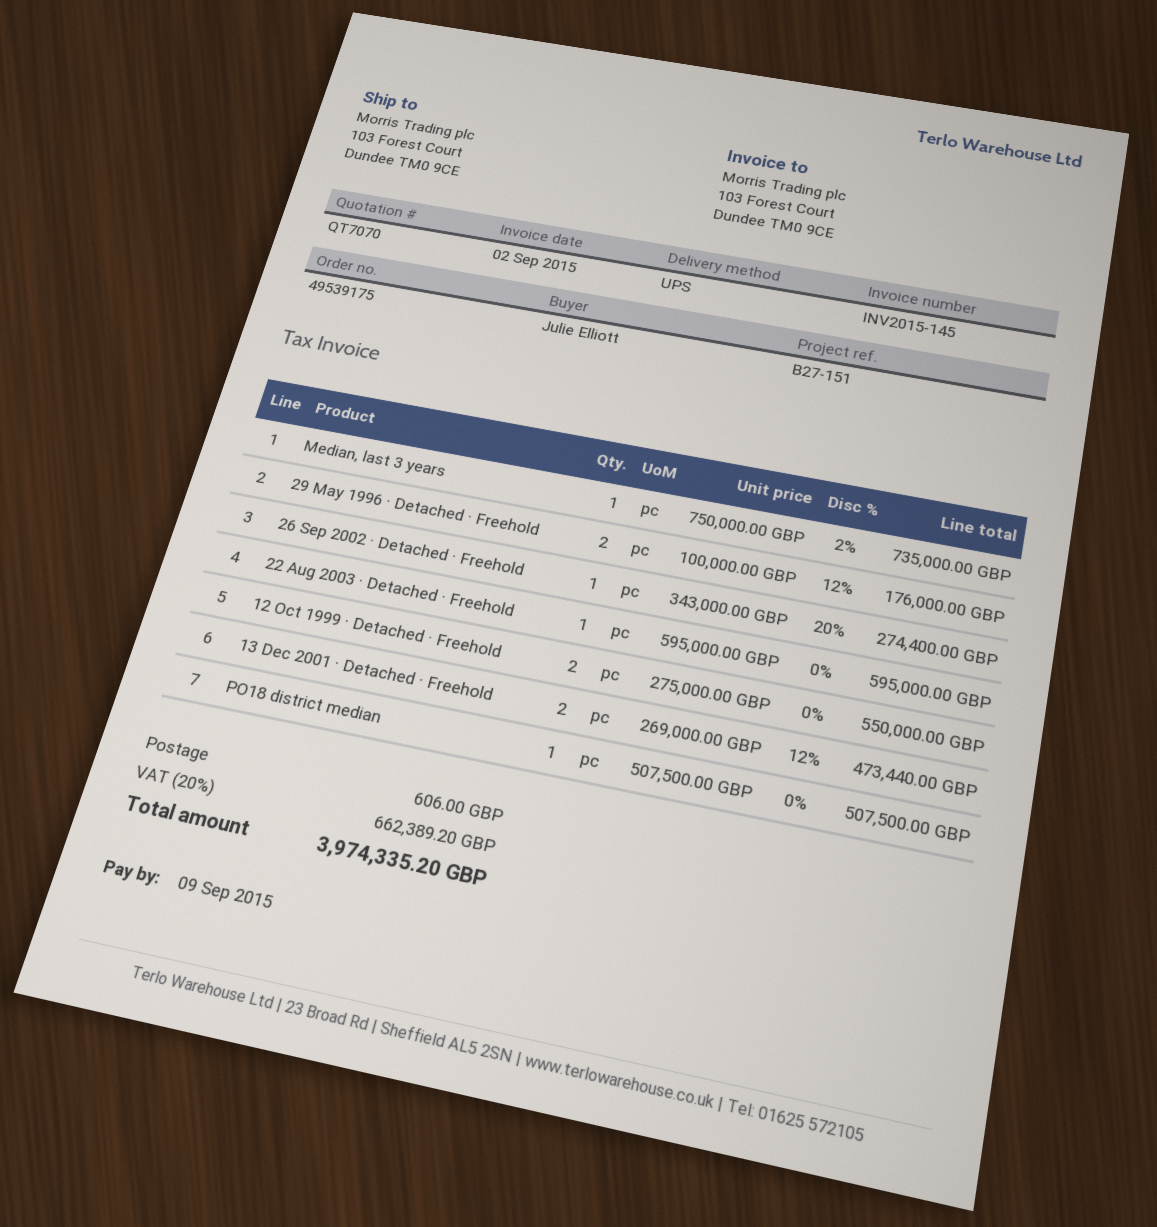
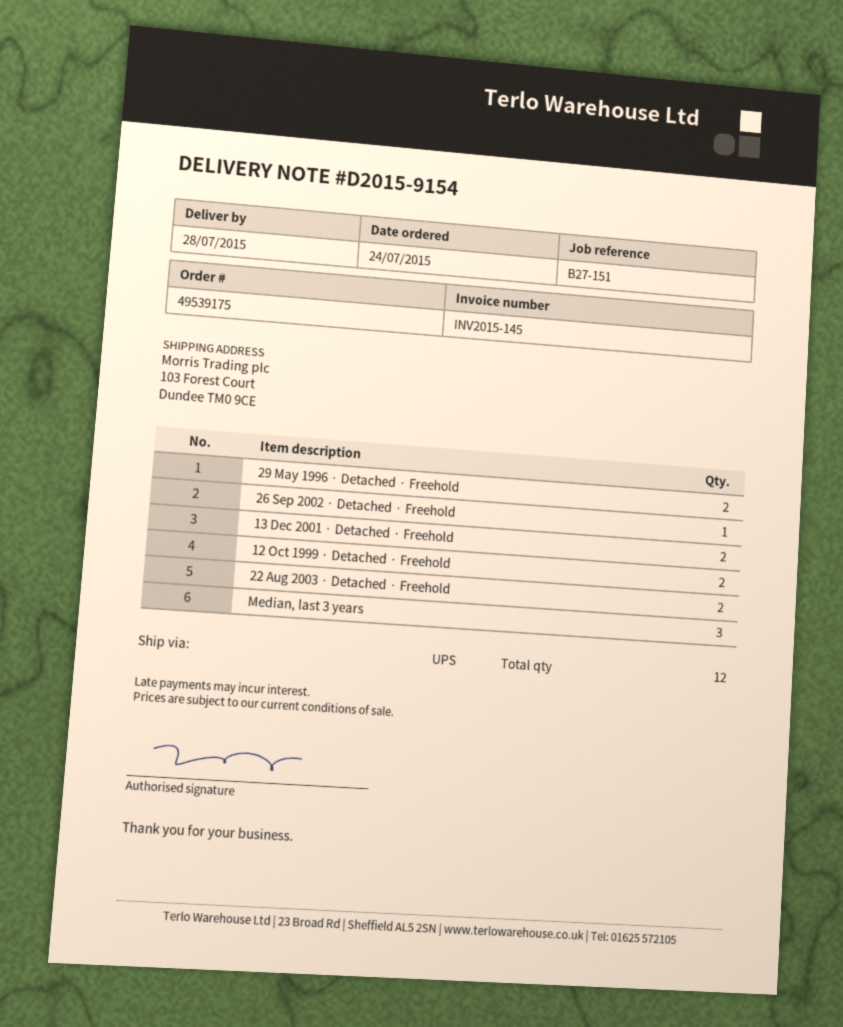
Median, last 3 years: 1 -> 3
22 Aug 2003 · Detached · Freehold: 1 -> 2
PO18 district median: 1 -> none

